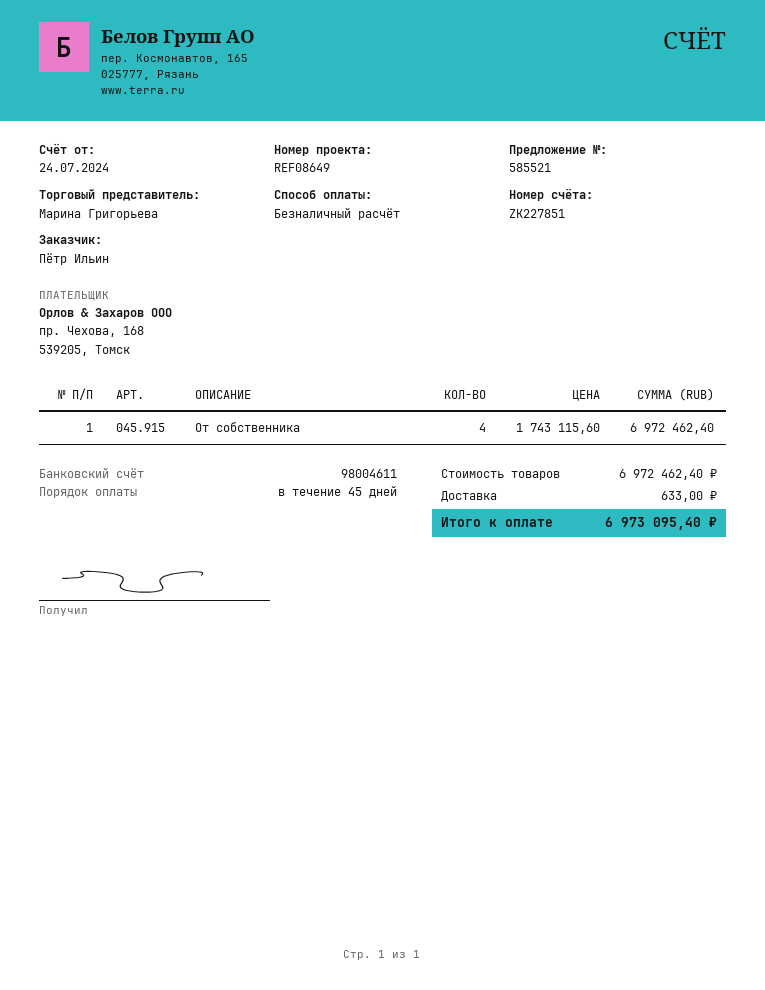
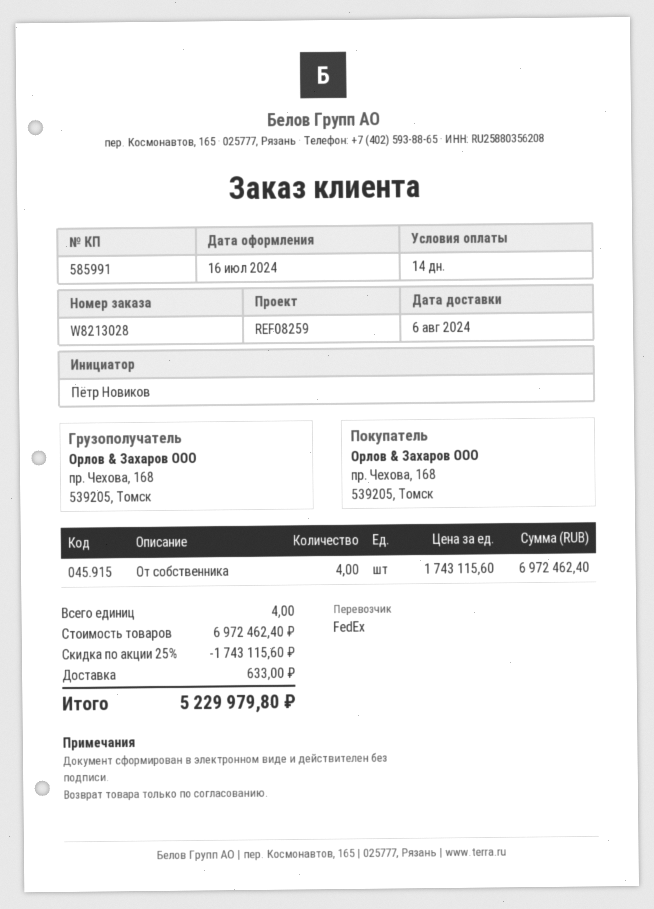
quote number: 585521 -> 585991
payment terms: 45 days -> 14 days
reference: REF08649 -> REF08259
ordered by: Пётр Ильин -> Пётр Новиков
discount: none -> 25% = 1743115.60
total: 6973095.40 -> 5229979.80

